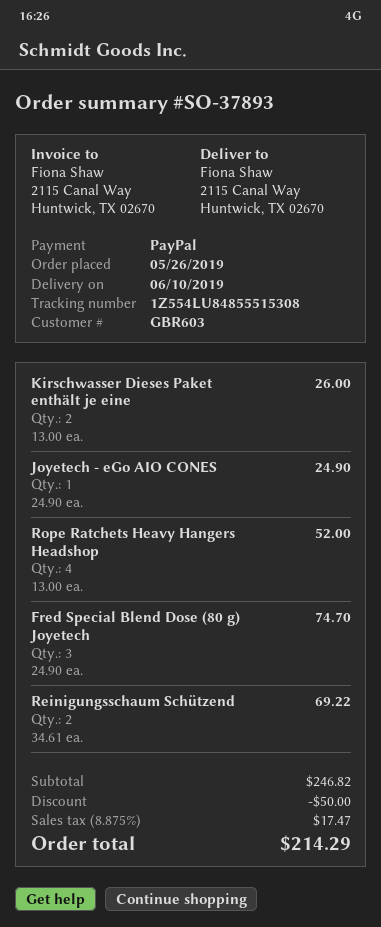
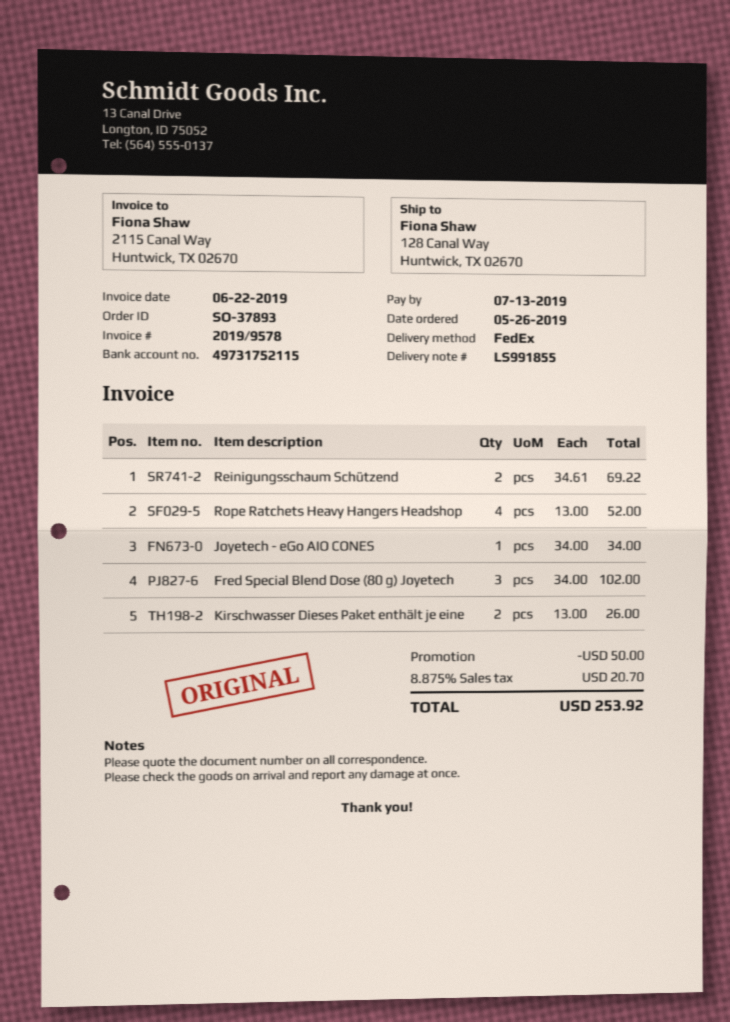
ship to: 2115 Canal Way, Huntwick, TX 02670 -> 128 Canal Way, Huntwick, TX 02670
Joyetech - eGo AIO CONES: 1 x 24.90 = 24.90 -> 1 x 34.00 = 34.00
Fred Special Blend Dose (80 g) Joyetech: 3 x 24.90 = 74.70 -> 3 x 34.00 = 102.00
tax: 8.875% = 17.47 -> 8.875% = 20.70
total: 214.29 -> 253.92

